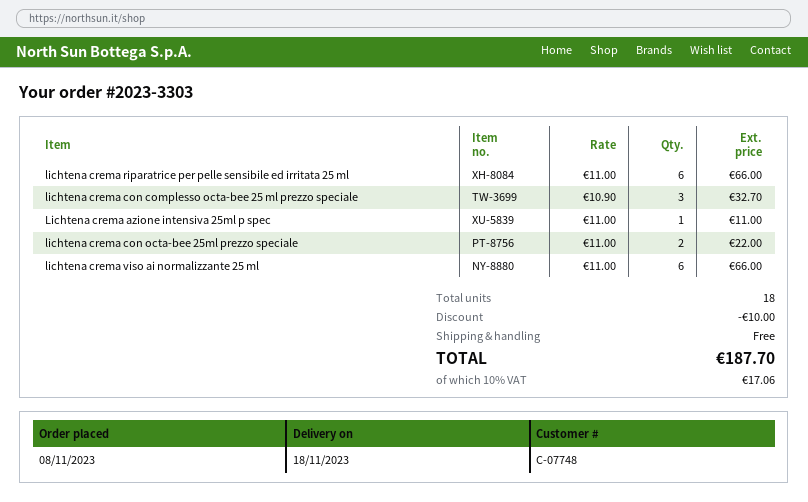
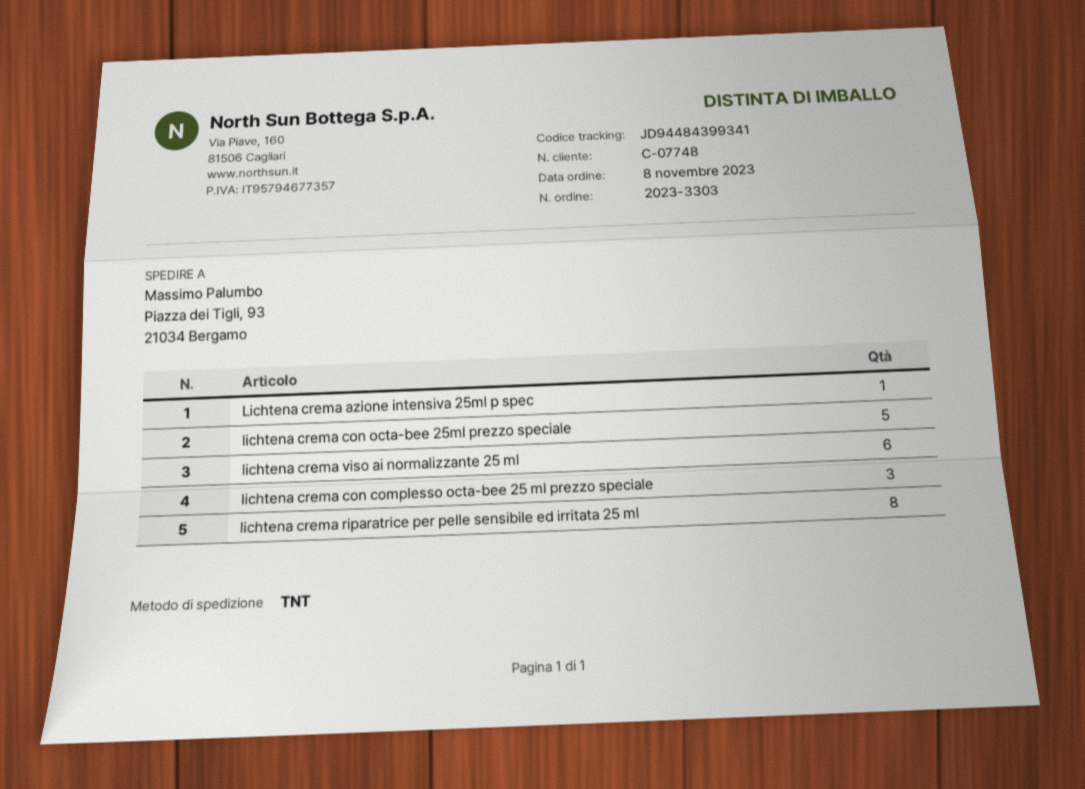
lichtena crema riparatrice per pelle sensibile ed irritata 25 ml: 6 -> 8
lichtena crema con octa-bee 25ml prezzo speciale: 2 -> 5

